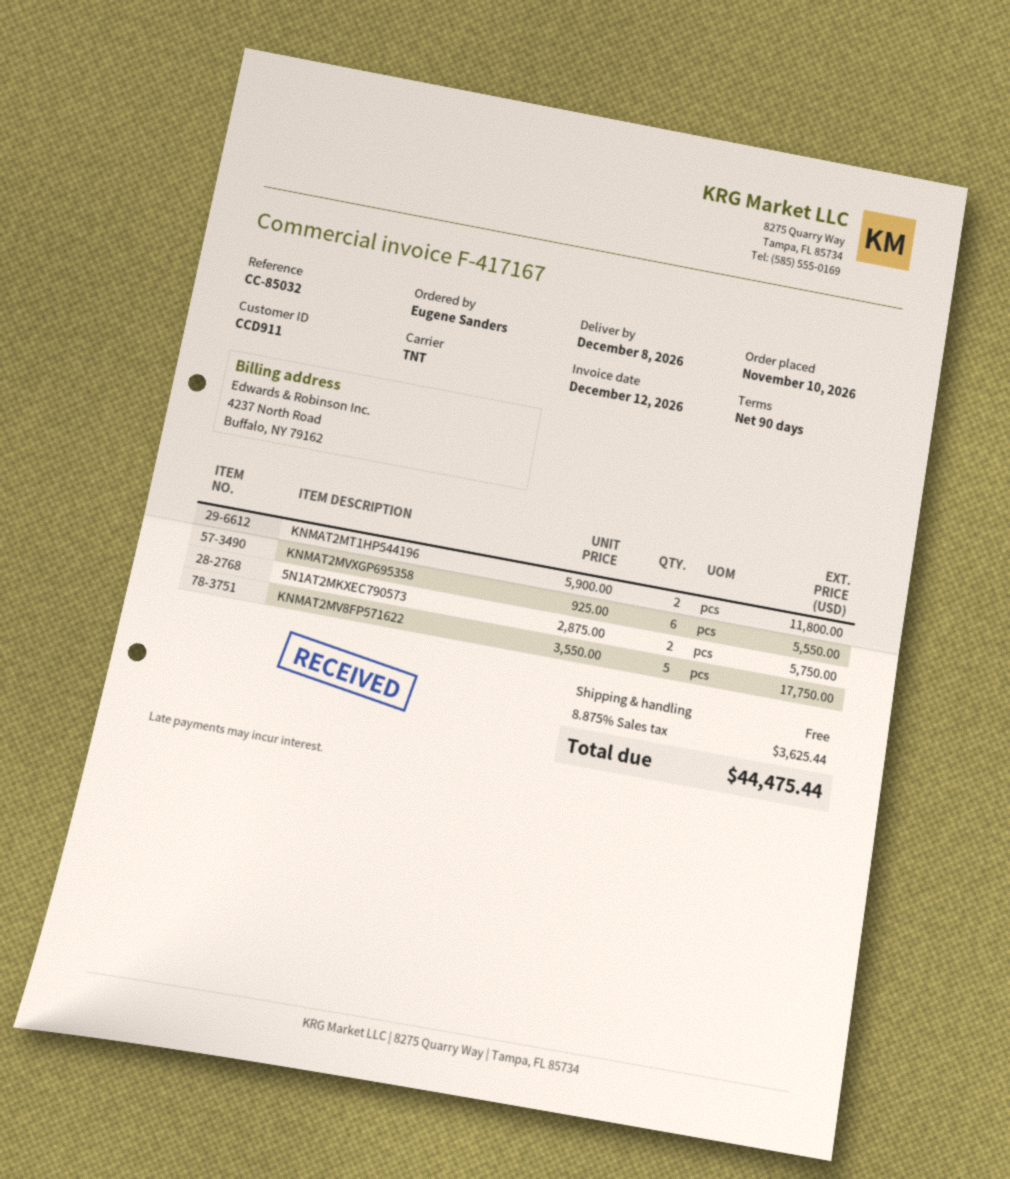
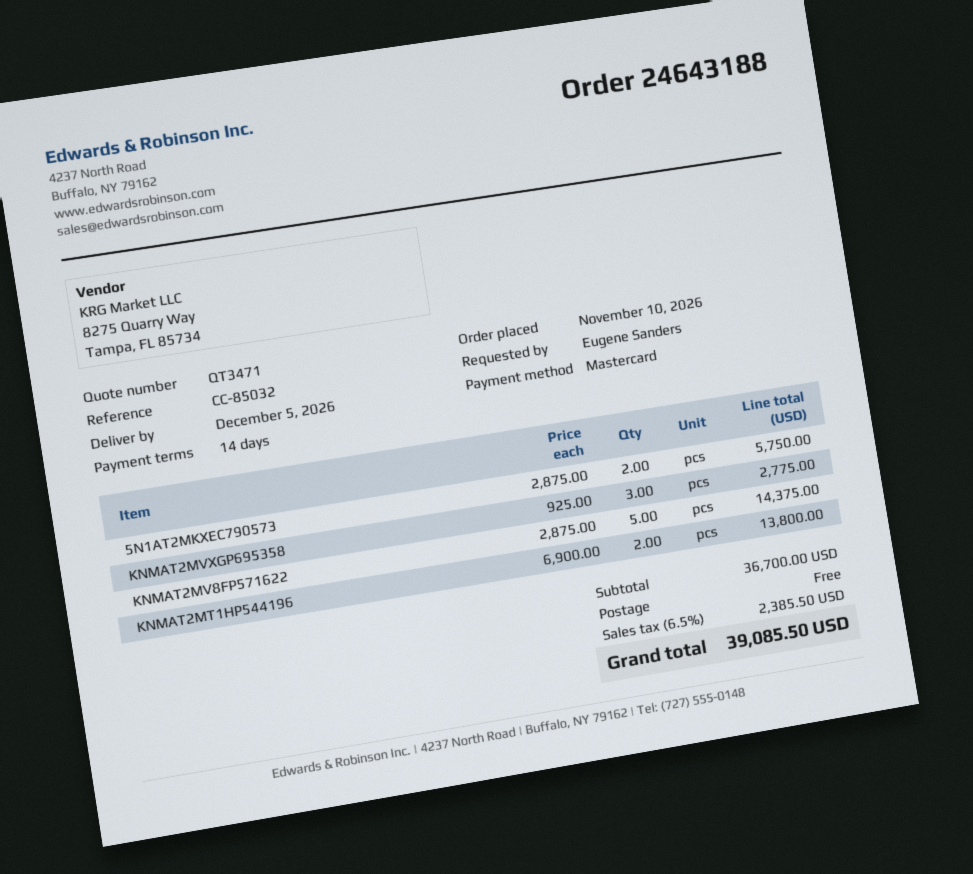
delivery date: 2026-12-08 -> 2026-12-05
payment terms: 90 days -> 14 days
KNMAT2MT1HP544196: 2 x 5900.00 = 11800.00 -> 2 x 6900.00 = 13800.00
KNMAT2MVXGP695358: 6 x 925.00 = 5550.00 -> 3 x 925.00 = 2775.00
KNMAT2MV8FP571622: 5 x 3550.00 = 17750.00 -> 5 x 2875.00 = 14375.00
tax: 8.875% = 3625.44 -> 6.5% = 2385.50
total: 44475.44 -> 39085.50

